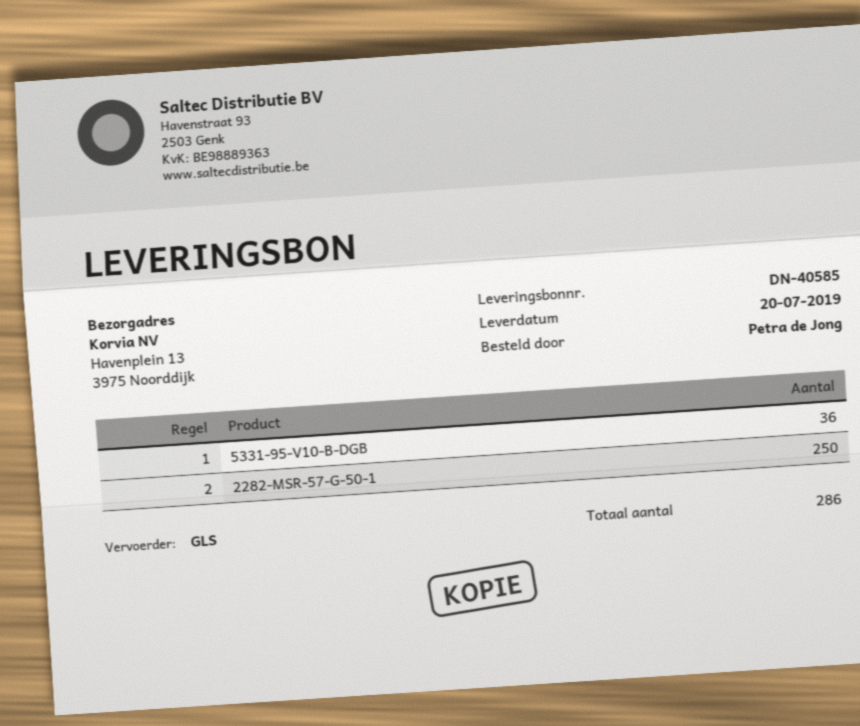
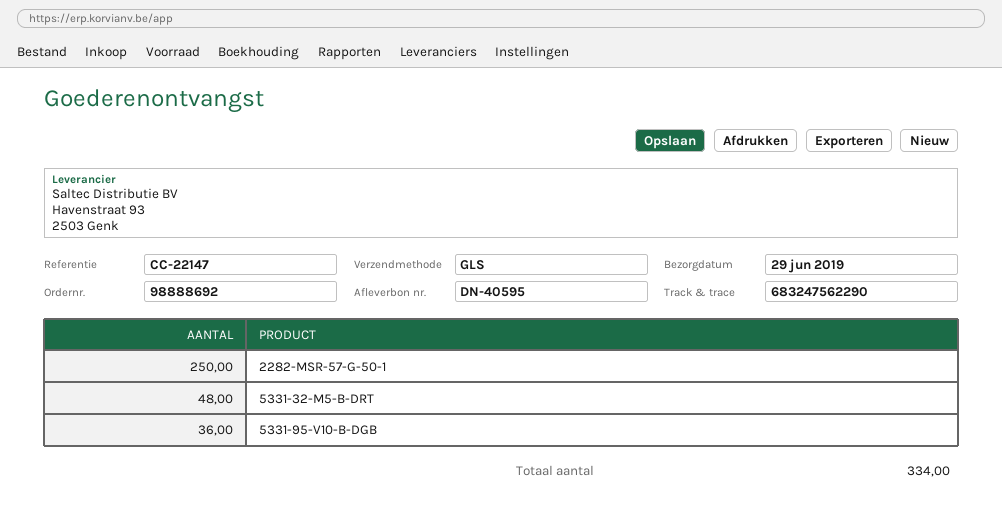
delivery note number: DN-40585 -> DN-40595
delivery date: 2019-07-20 -> 2019-06-29
5331-32-M5-B-DRT: none -> 48
total quantity: 286 -> 334

